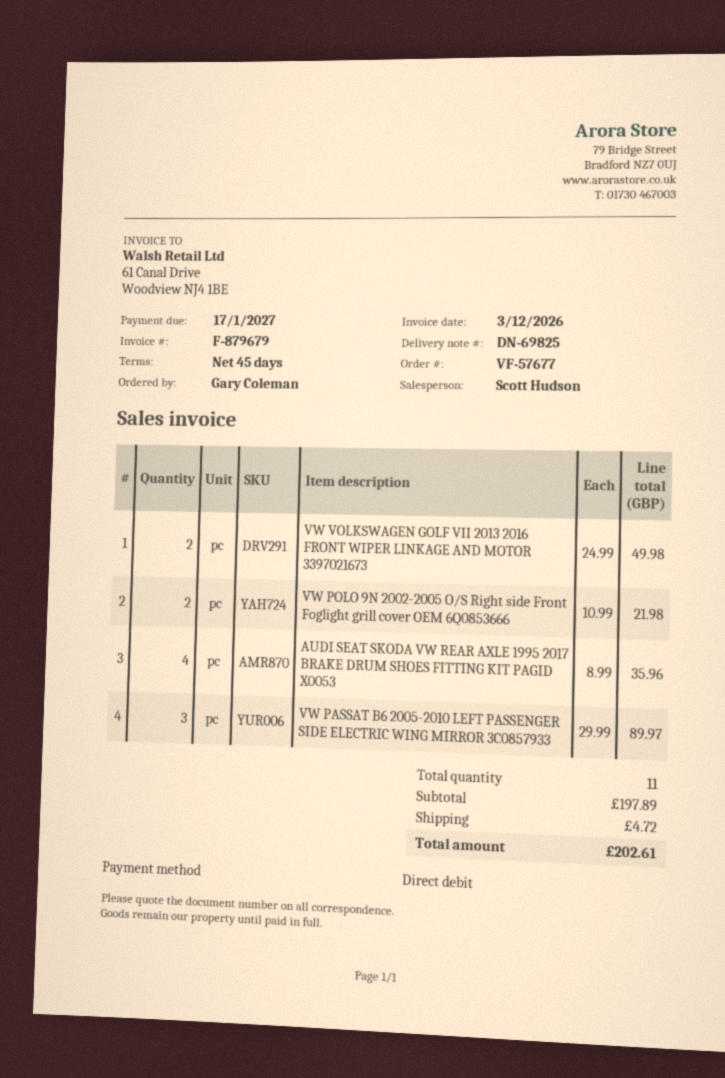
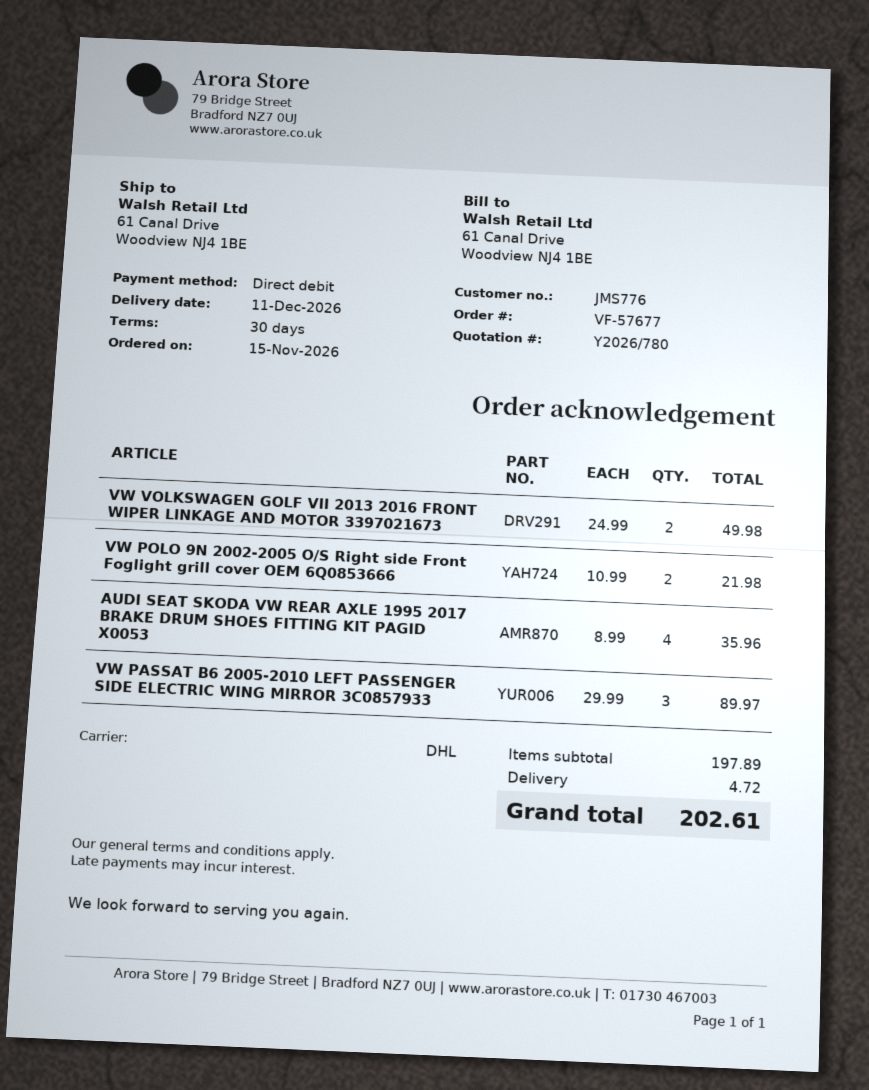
payment terms: 45 days -> 30 days

